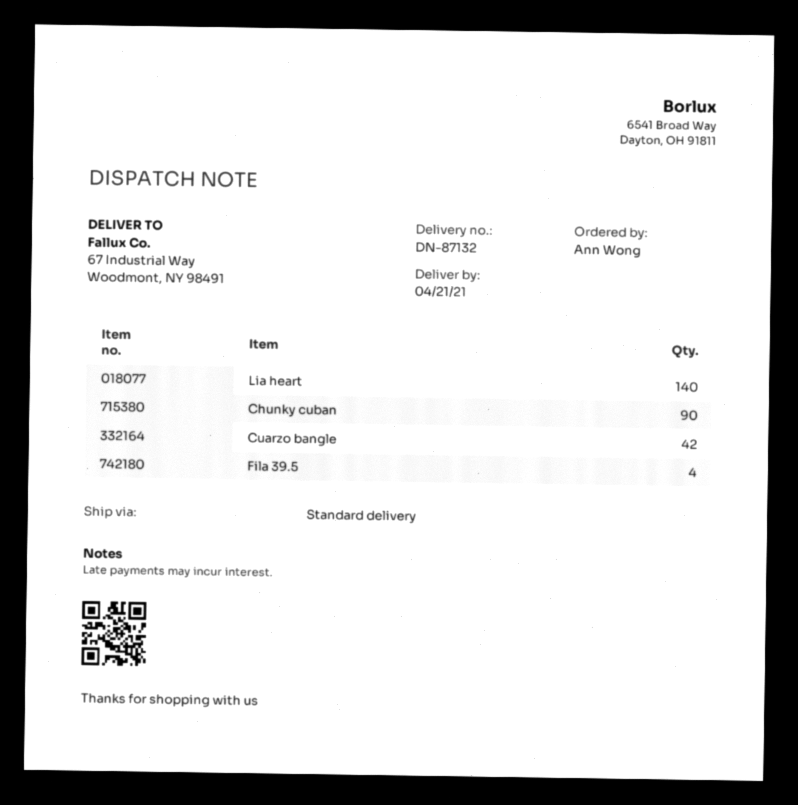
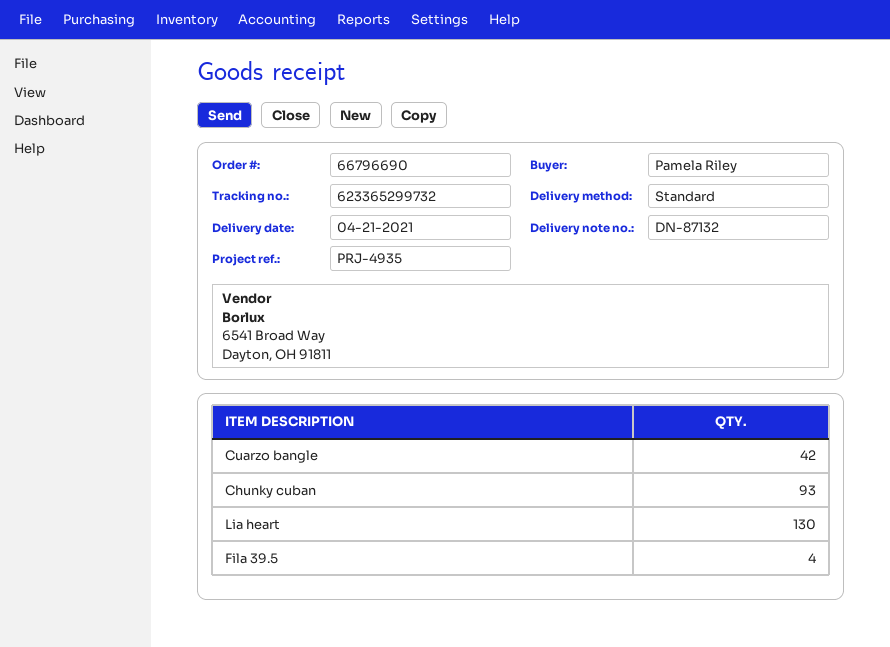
ordered by: Ann Wong -> Pamela Riley
Lia heart: 140 -> 130
Chunky cuban: 90 -> 93

